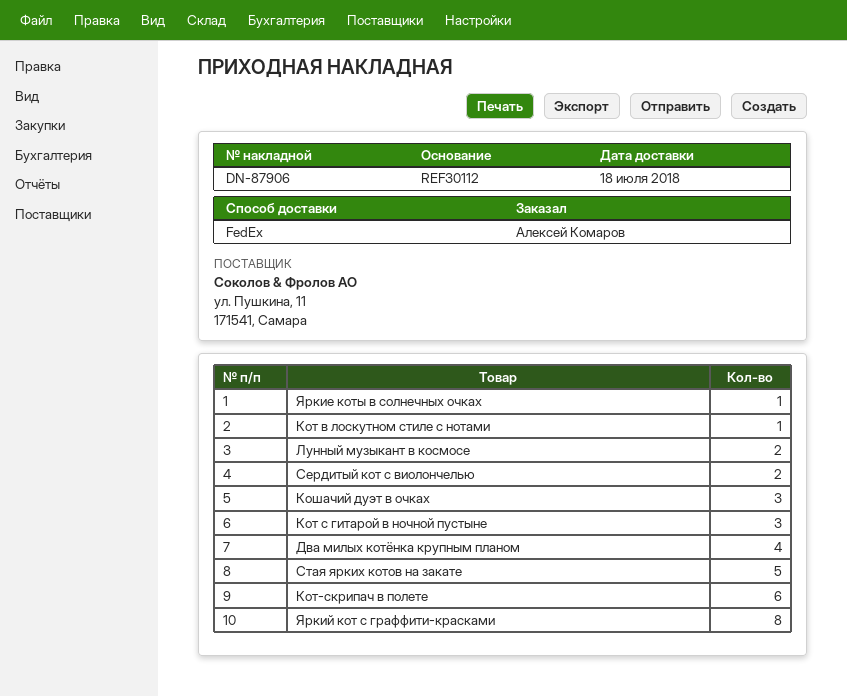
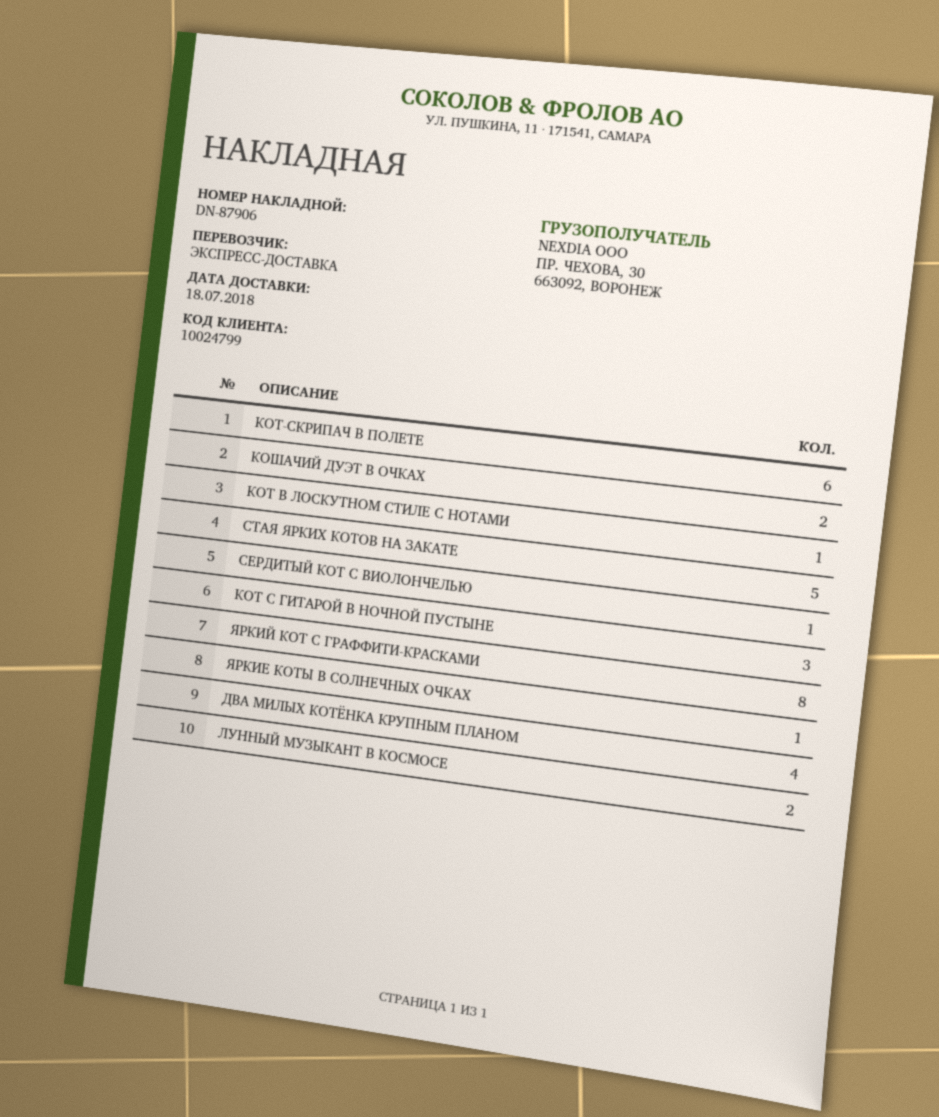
shipping method: FedEx -> express
Сердитый кот с виолончелью: 2 -> 1
Кошачий дуэт в очках: 3 -> 2

